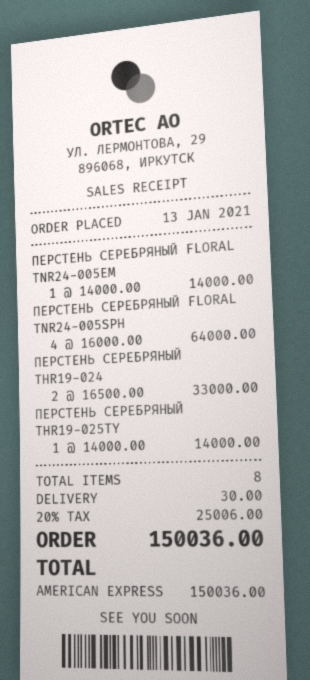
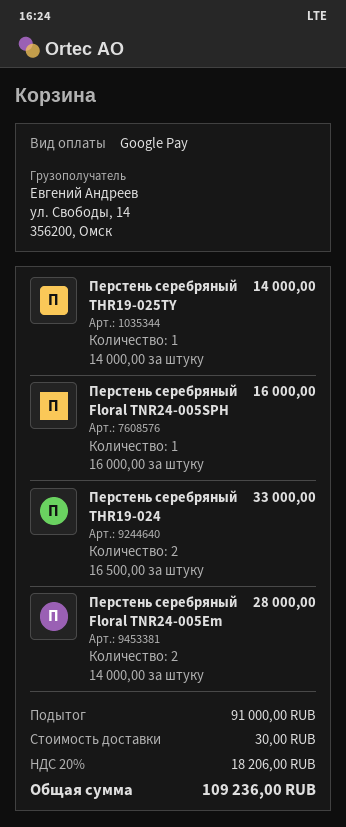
payment method: American Express -> Google Pay
ПЕРСТЕНЬ СЕРЕБРЯНЫЙ FLORAL TNR24-005EM: 1 x 14000.00 = 14000.00 -> 2 x 14000.00 = 28000.00
ПЕРСТЕНЬ СЕРЕБРЯНЫЙ FLORAL TNR24-005SPH: 4 x 16000.00 = 64000.00 -> 1 x 16000.00 = 16000.00
tax: 20% = 25006.00 -> 20% = 18206.00
total: 150036.00 -> 109236.00

